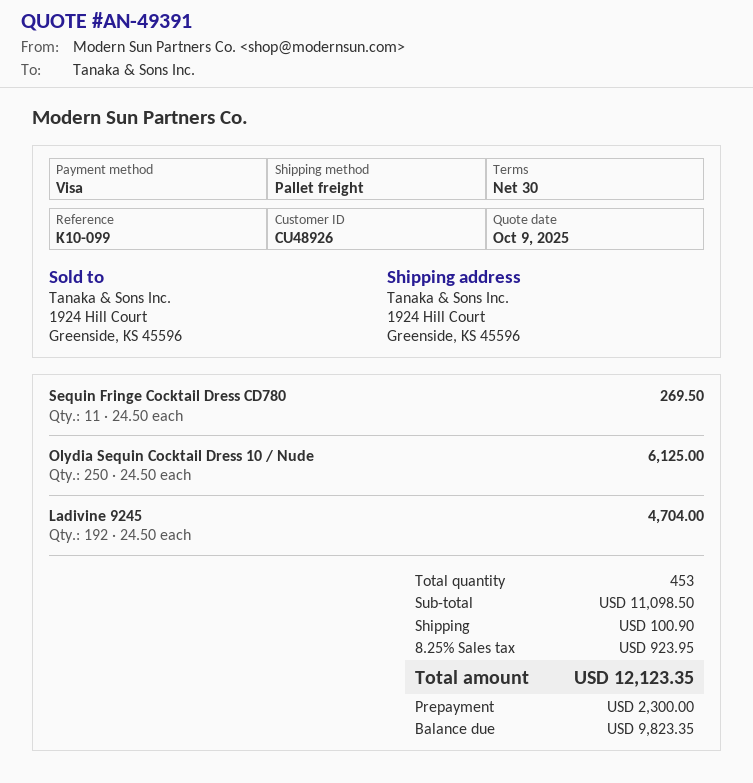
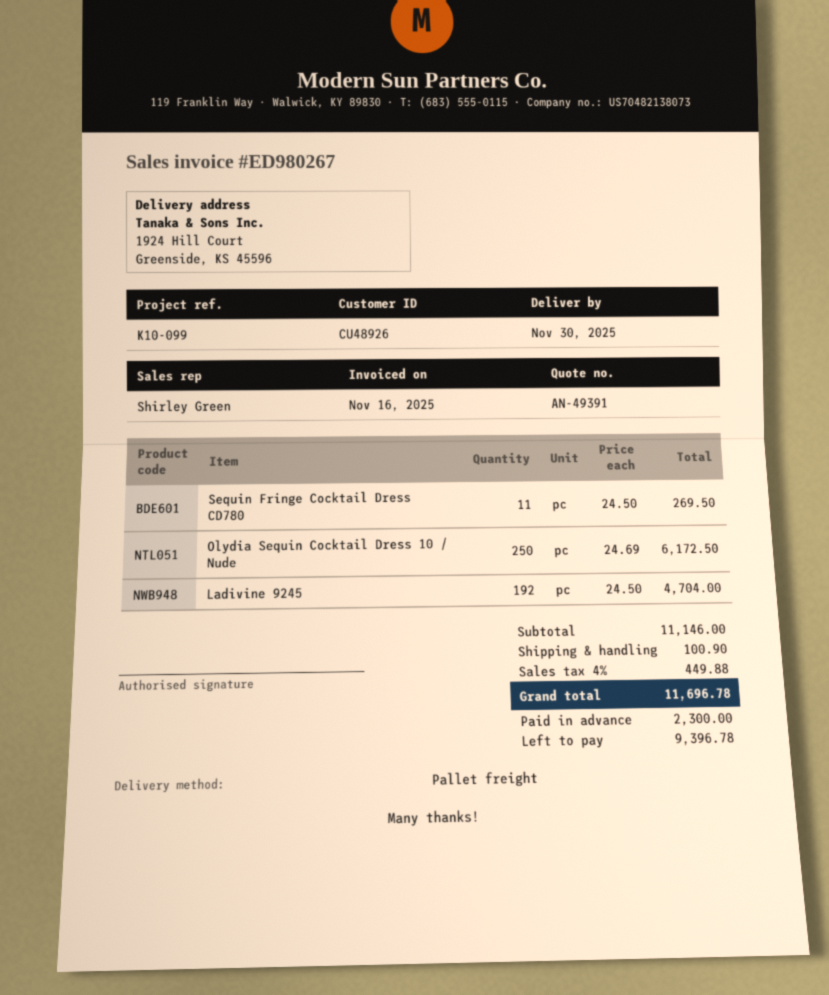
Olydia Sequin Cocktail Dress 10 / Nude: 250 x 24.50 = 6125.00 -> 250 x 24.69 = 6172.50
subtotal: 11098.50 -> 11146.00
tax: 8.25% = 923.95 -> 4% = 449.88
total: 12123.35 -> 11696.78
balance: 9823.35 -> 9396.78

